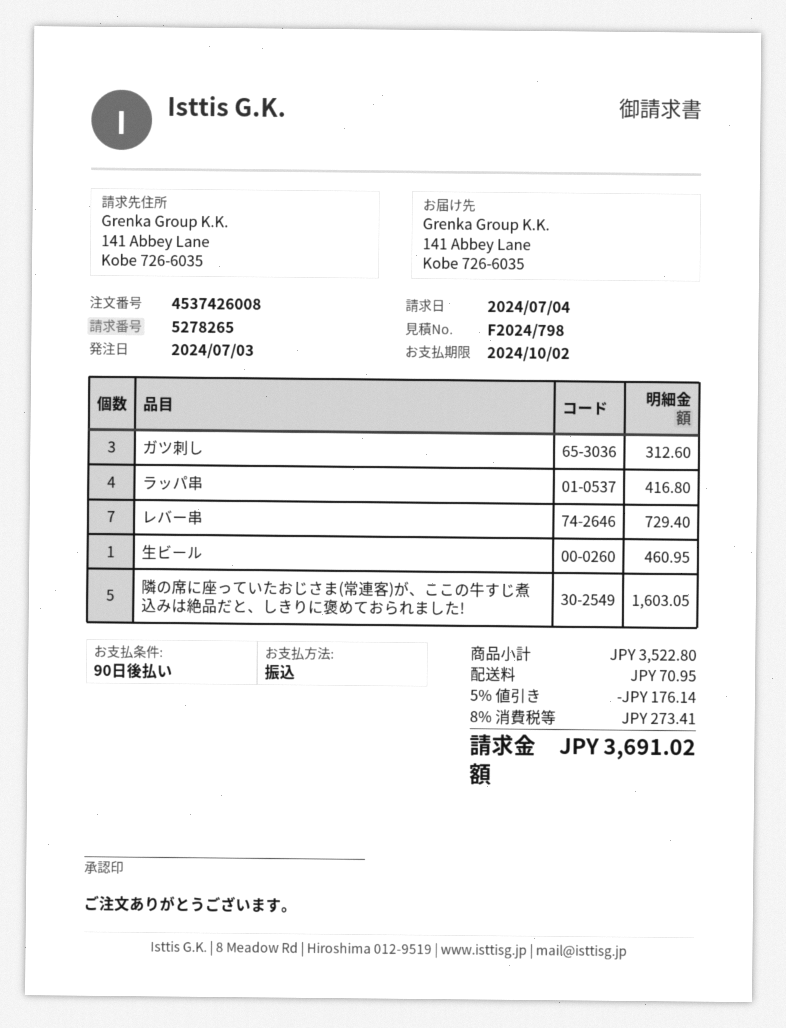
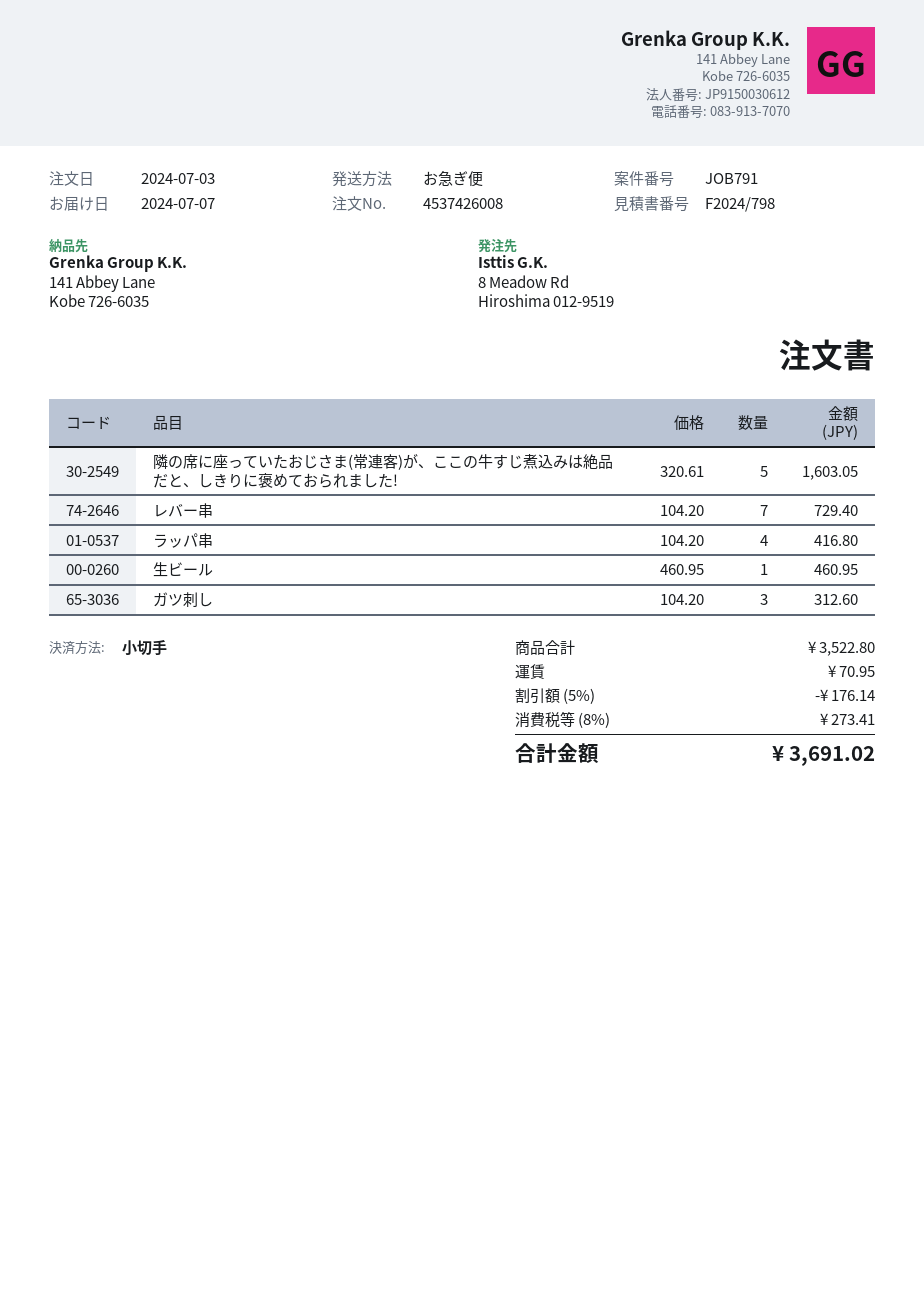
payment method: bank transfer -> cheque

